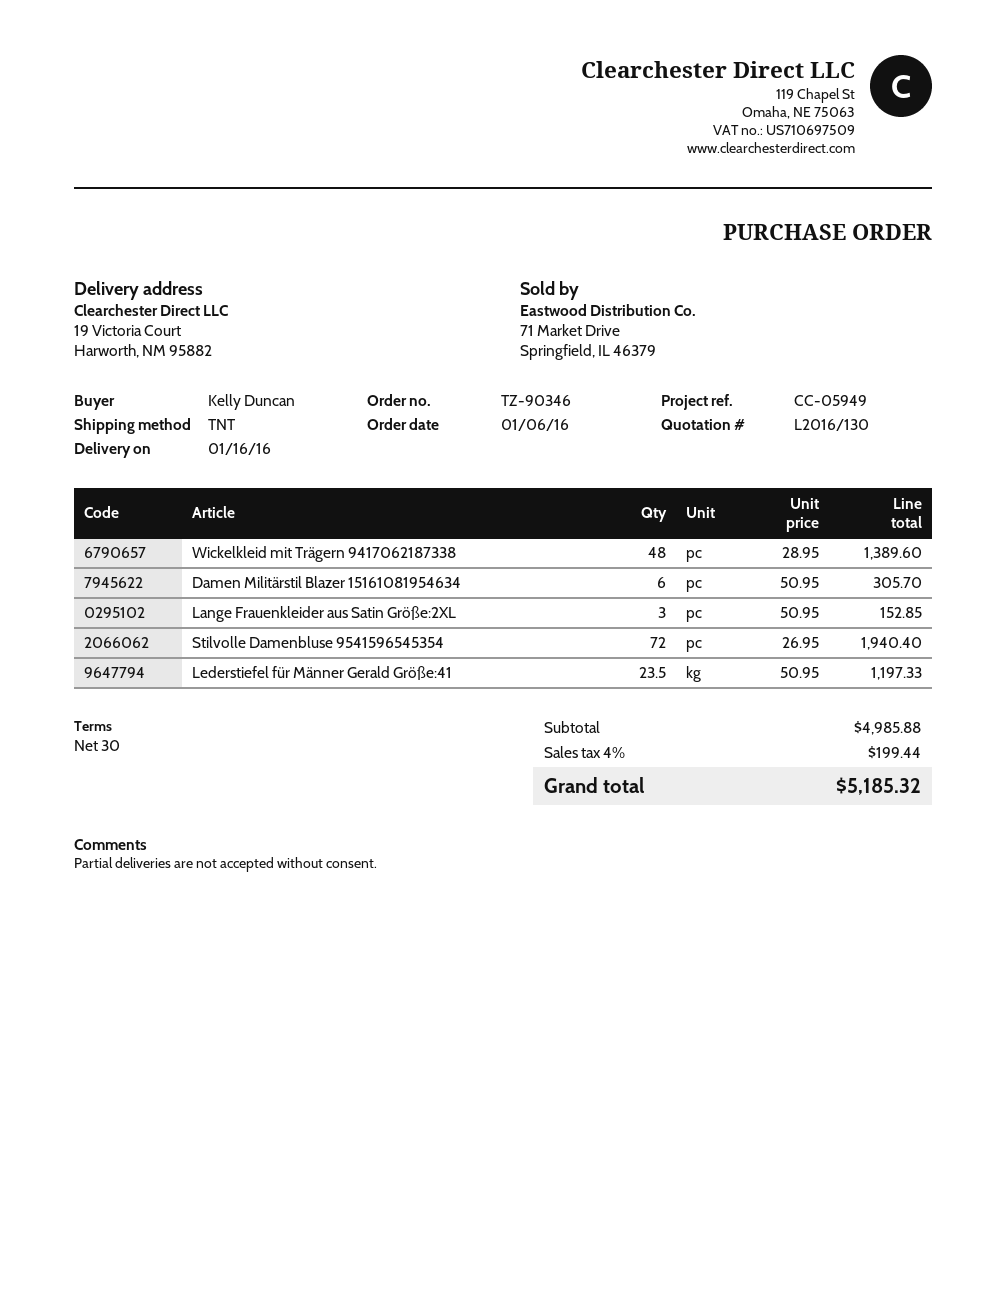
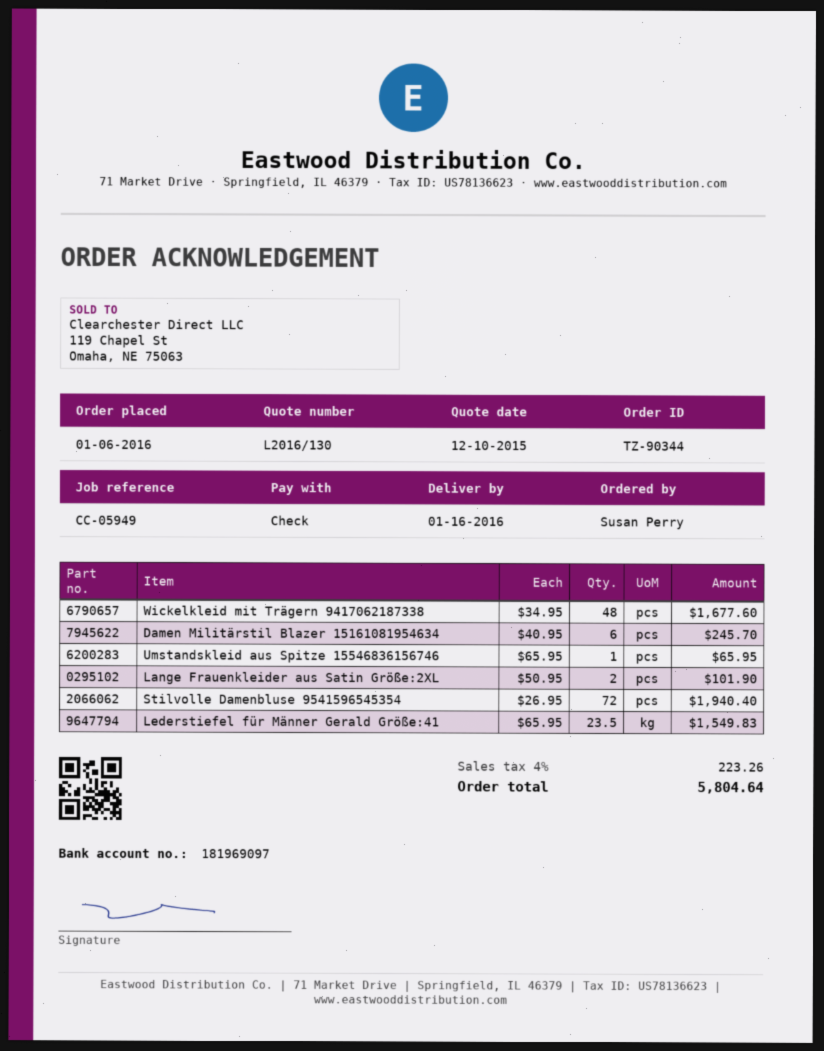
order number: TZ-90346 -> TZ-90344
ordered by: Kelly Duncan -> Susan Perry
Wickelkleid mit Trägern 9417062187338: 48 x 28.95 = 1389.60 -> 48 x 34.95 = 1677.60
Damen Militärstil Blazer 15161081954634: 6 x 50.95 = 305.70 -> 6 x 40.95 = 245.70
Lange Frauenkleider aus Satin Größe:2XL: 3 x 50.95 = 152.85 -> 2 x 50.95 = 101.90
Lederstiefel für Männer Gerald Größe:41: 23.5 x 50.95 = 1197.33 -> 23.5 x 65.95 = 1549.83
Umstandskleid aus Spitze 15546836156746: none -> 1 x 65.95 = 65.95
tax: 4% = 199.44 -> 4% = 223.26
total: 5185.32 -> 5804.64

